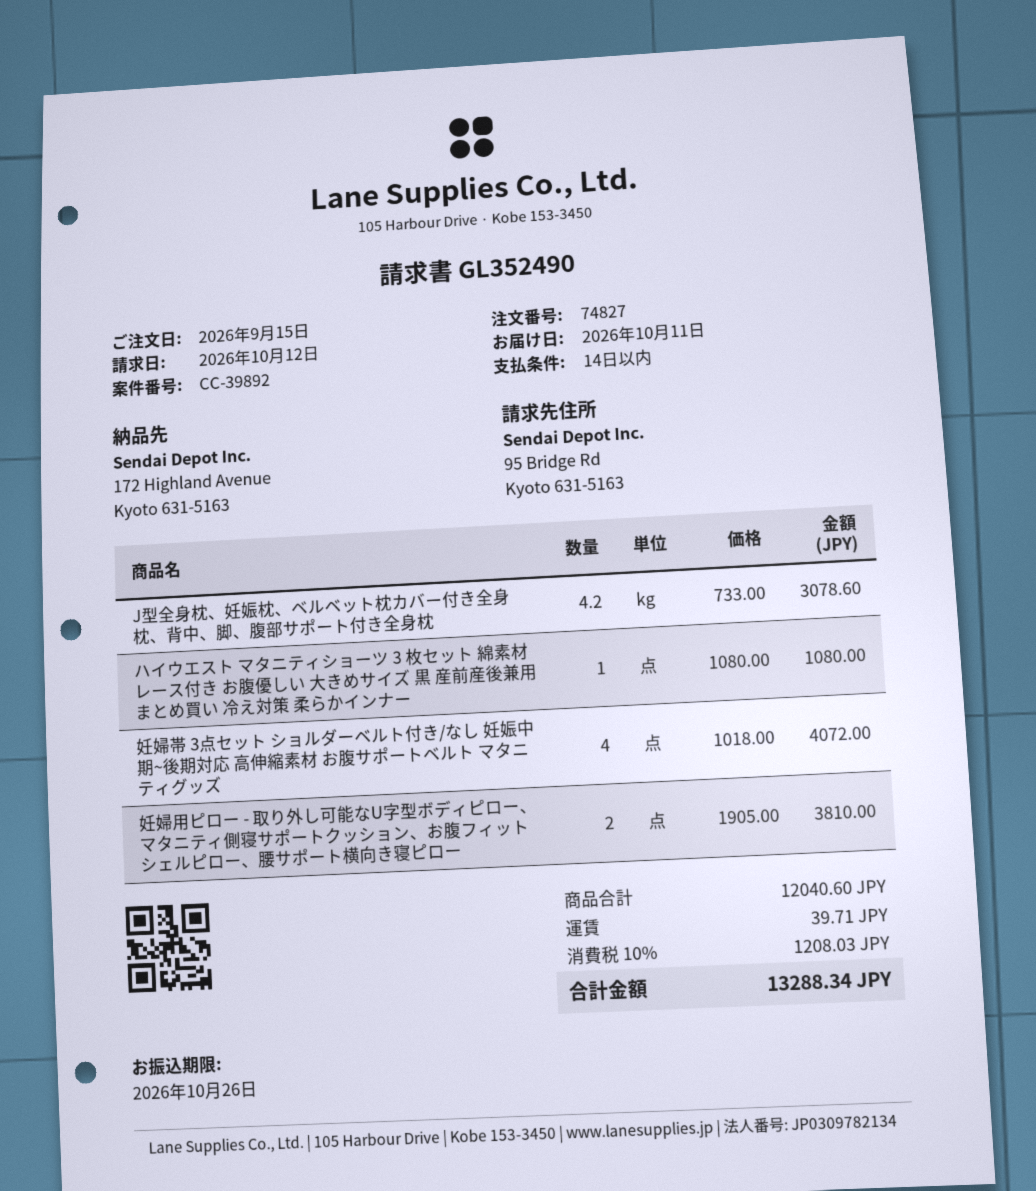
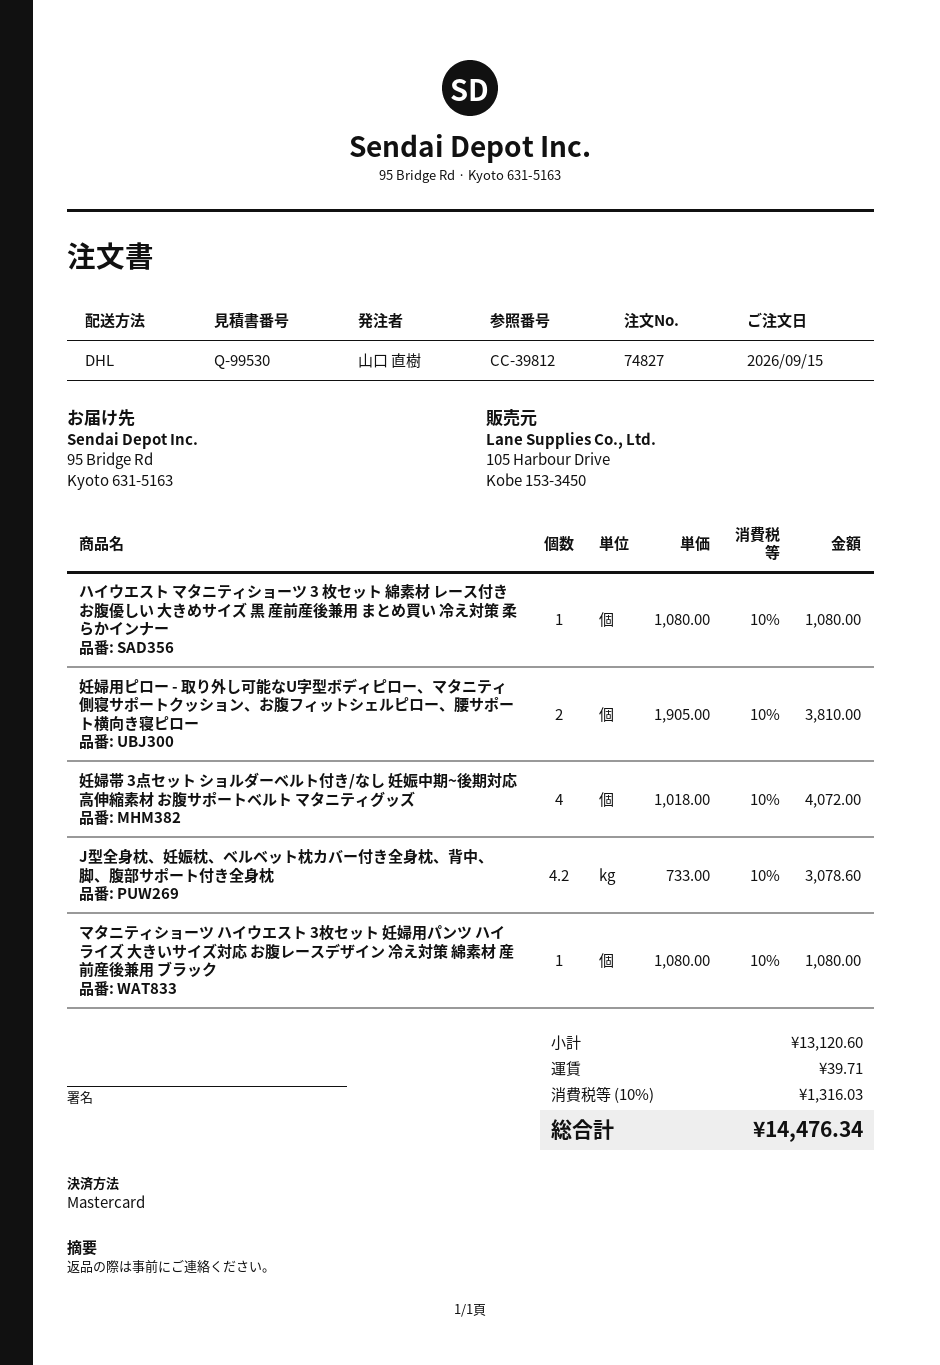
reference: CC-39892 -> CC-39812
ship to: 172 Highland Avenue, Kyoto 631-5163 -> 95 Bridge Rd, Kyoto 631-5163
マタニティショーツ ハイウエスト 3枚セット 妊婦用パンツ ハイライズ 大きいサイズ対応 お腹レースデザイン 冷え対策 綿素材 産前産後兼用 ブラック: none -> 1 x 1080.00 = 1080.00
subtotal: 12040.60 -> 13120.60
tax: 10% = 1208.03 -> 10% = 1316.03
total: 13288.34 -> 14476.34

